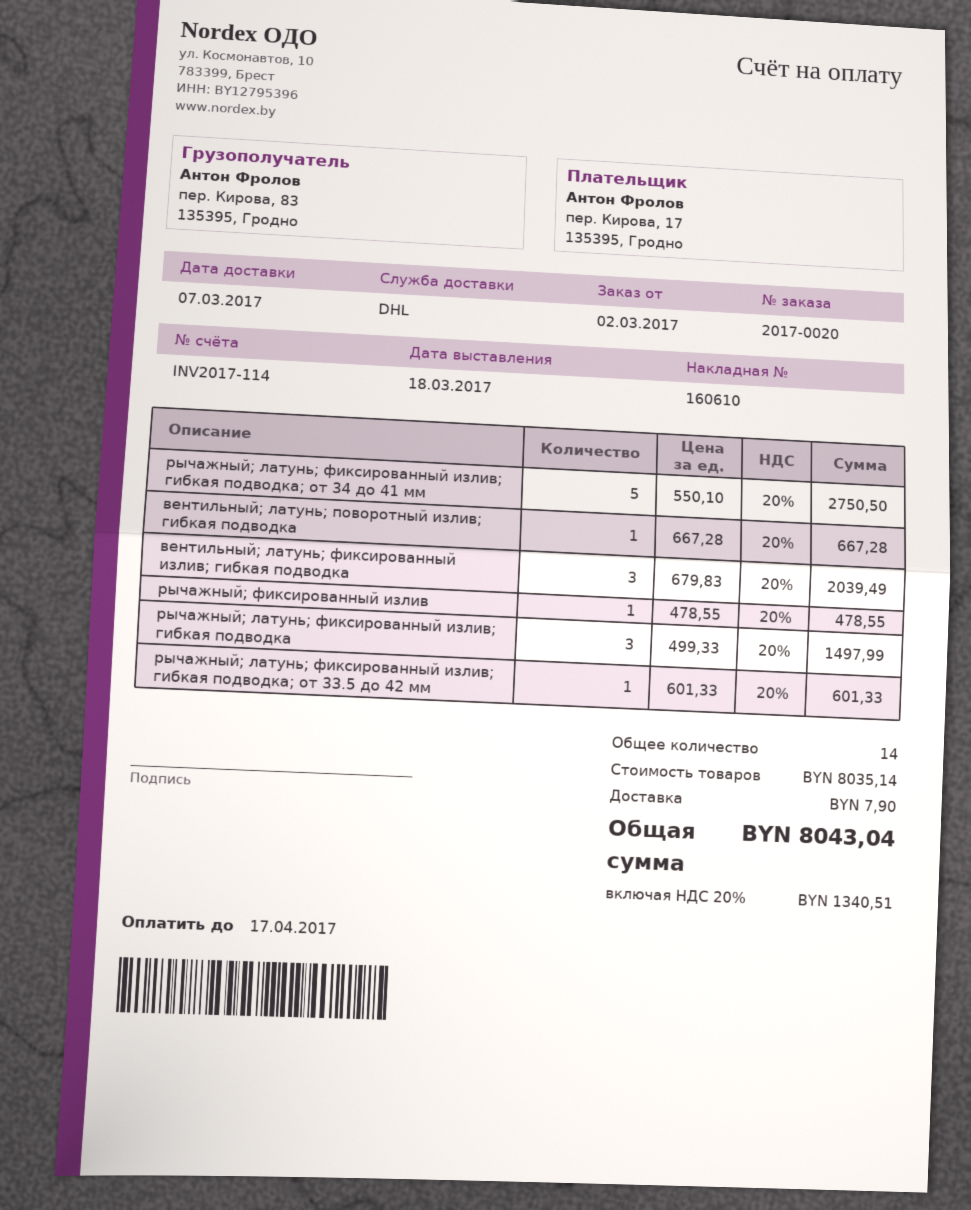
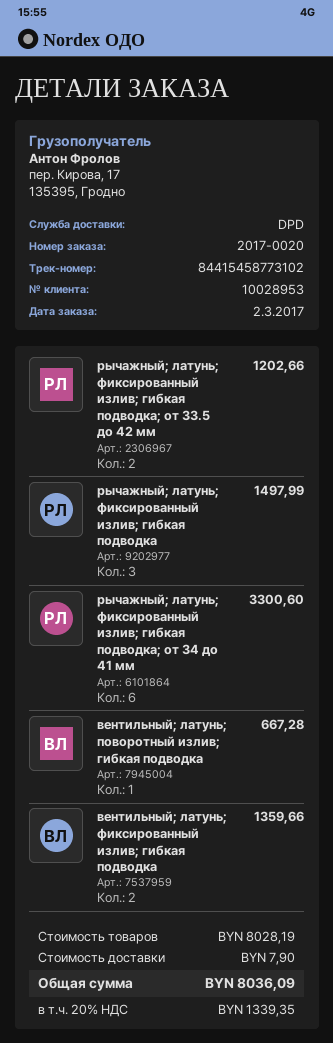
shipping method: DHL -> DPD
ship to: пер. Кирова, 83, 135395, Гродно -> пер. Кирова, 17, 135395, Гродно
рычажный; латунь; фиксированный излив; гибкая подводка; от 34 до 41 мм: 5 for 2750.50 -> 6 for 3300.60
вентильный; латунь; фиксированный излив; гибкая подводка: 3 for 2039.49 -> 2 for 1359.66
рычажный; фиксированный излив: 1 for 478.55 -> none
рычажный; латунь; фиксированный излив; гибкая подводка; от 33.5 до 42 мм: 1 for 601.33 -> 2 for 1202.66
subtotal: 8035.14 -> 8028.19
tax: 20% = 1340.51 -> 20% = 1339.35
total: 8043.04 -> 8036.09

